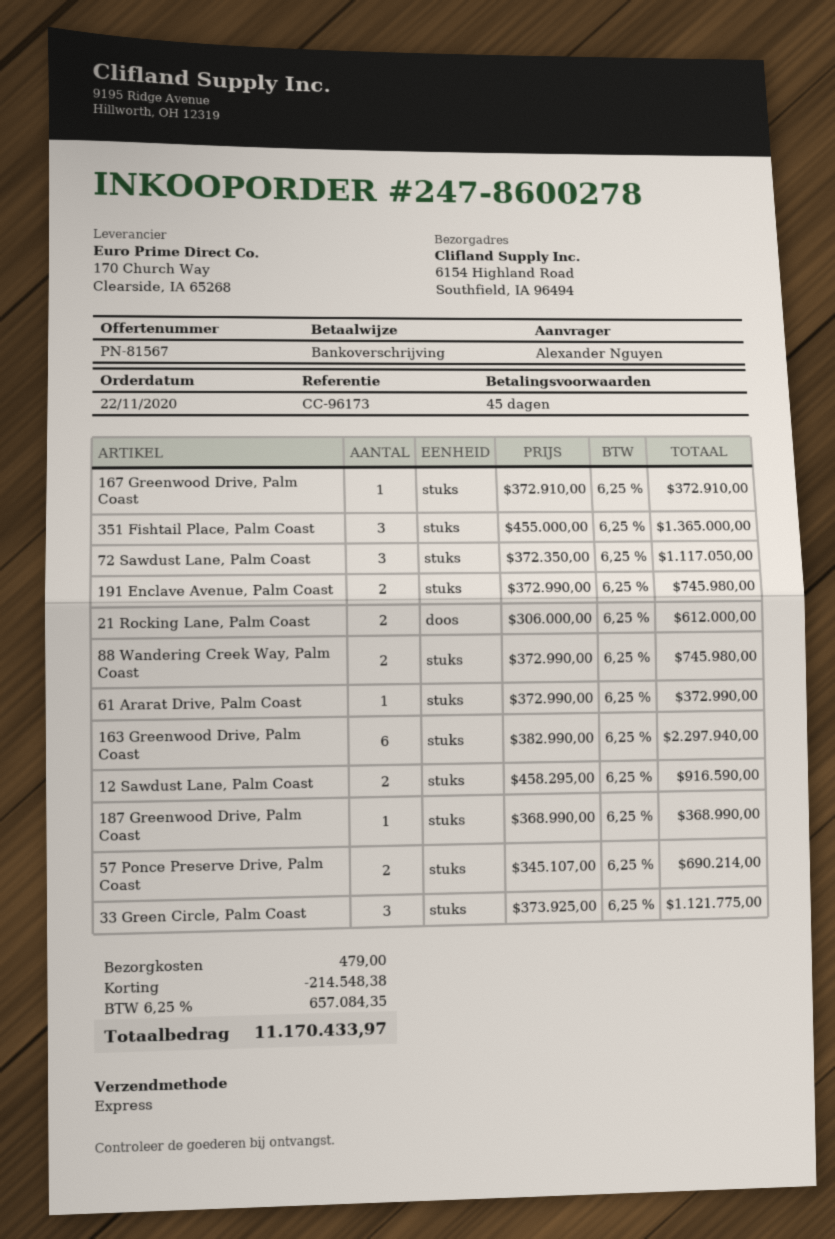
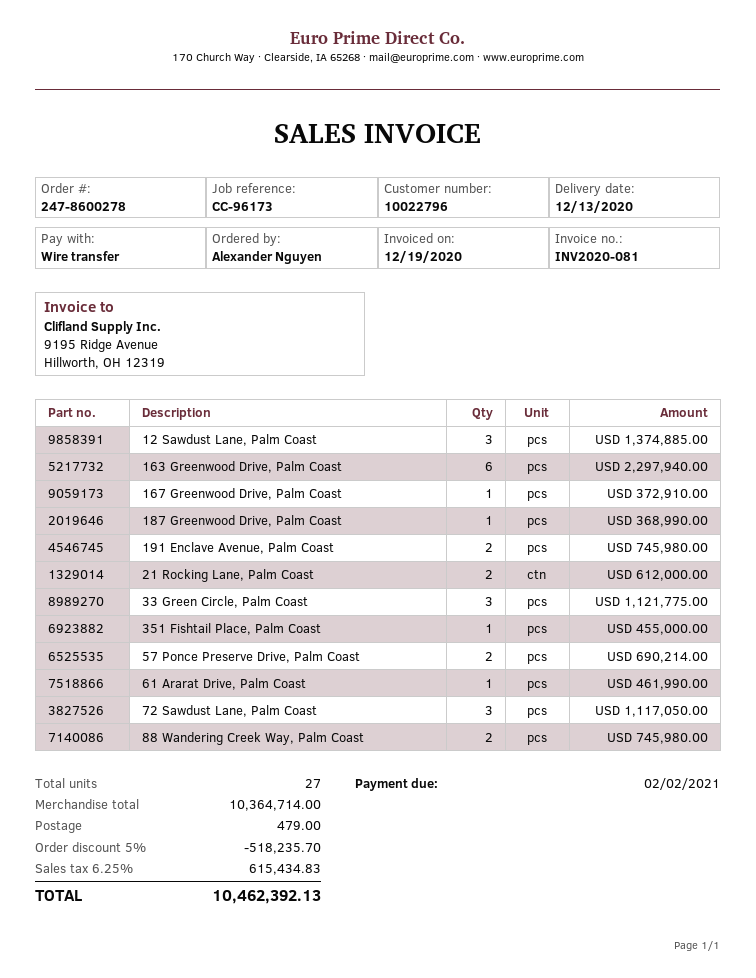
351 Fishtail Place, Palm Coast: 3 for 1365000.00 -> 1 for 455000.00
61 Ararat Drive, Palm Coast: 1 for 372990.00 -> 1 for 461990.00
12 Sawdust Lane, Palm Coast: 2 for 916590.00 -> 3 for 1374885.00
discount: 214548.38 -> 518235.70
tax: 6.25% = 657084.35 -> 6.25% = 615434.83
total: 11170433.97 -> 10462392.13

